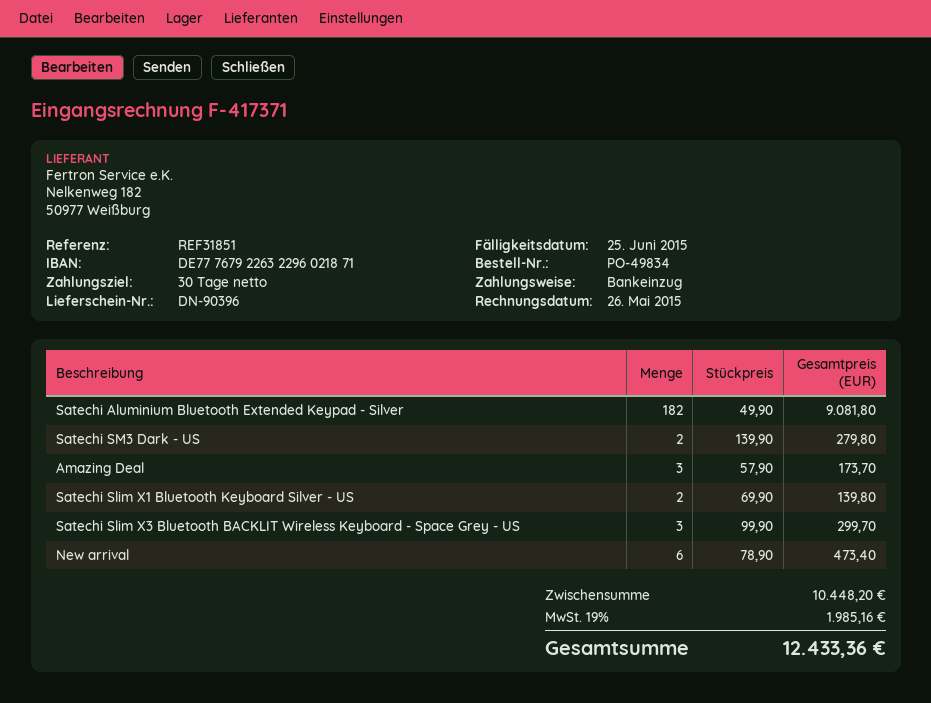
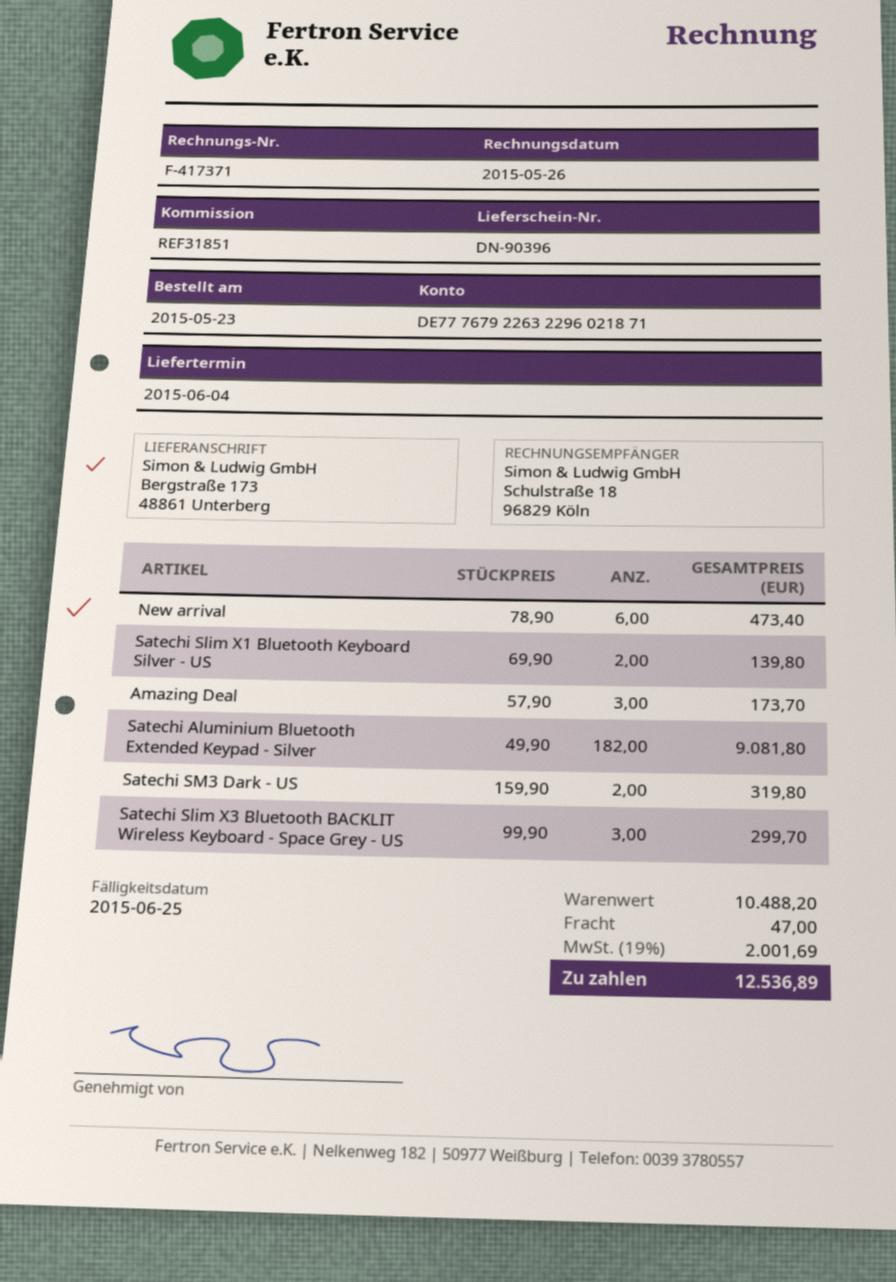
Satechi SM3 Dark - US: 2 x 139.90 = 279.80 -> 2 x 159.90 = 319.80
subtotal: 10448.20 -> 10488.20
shipping: none -> 47.00
tax: 19% = 1985.16 -> 19% = 2001.69
total: 12433.36 -> 12536.89

